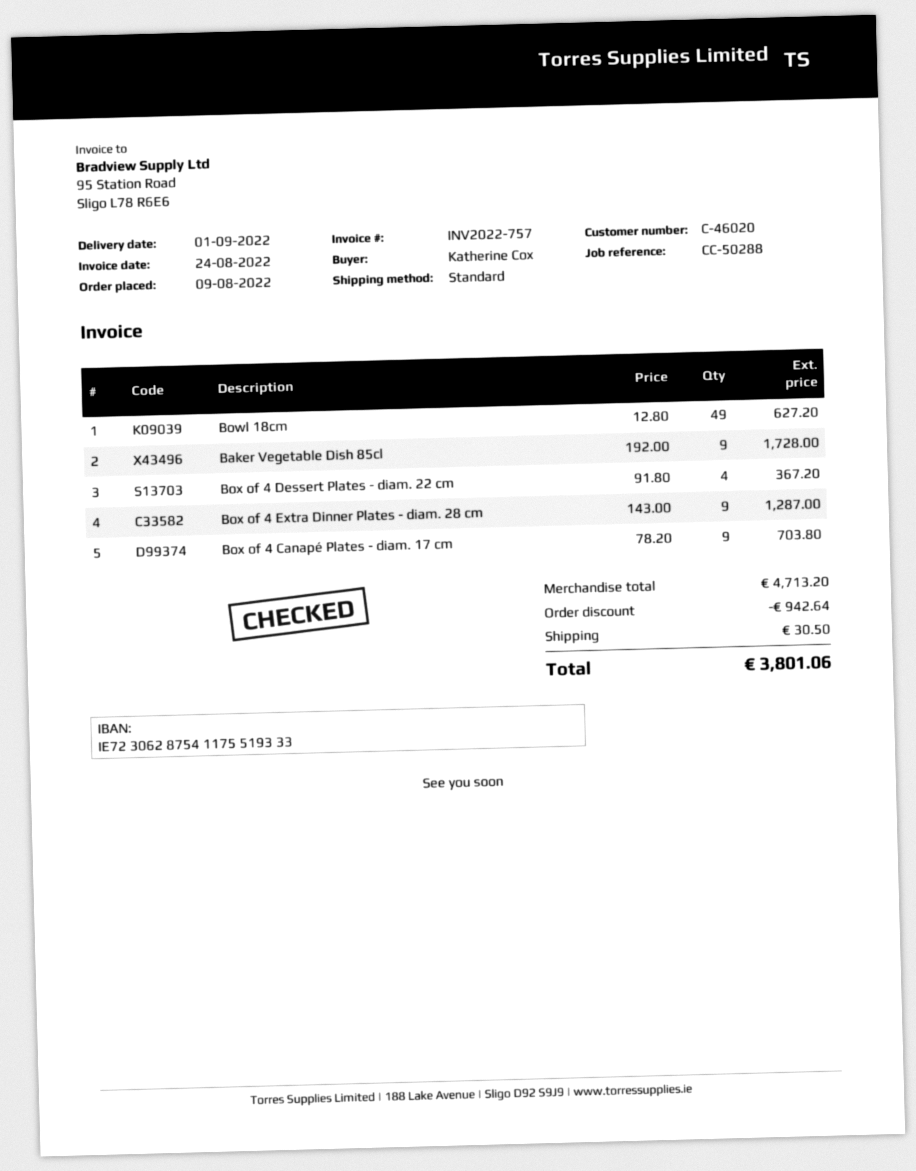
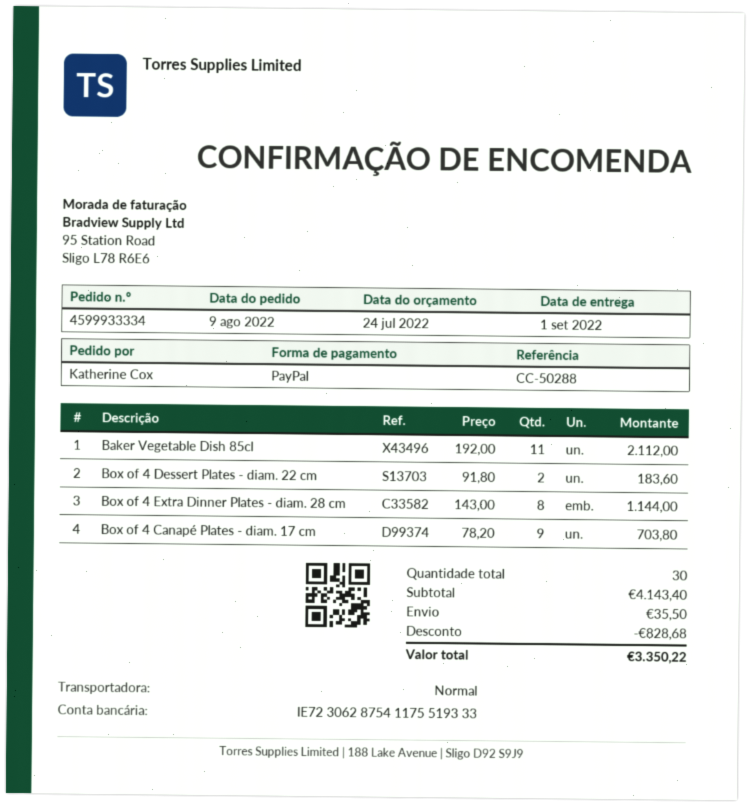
Bowl 18cm: 49 x 12.80 = 627.20 -> none
Baker Vegetable Dish 85cl: 9 x 192.00 = 1728.00 -> 11 x 192.00 = 2112.00
Box of 4 Dessert Plates - diam. 22 cm: 4 x 91.80 = 367.20 -> 2 x 91.80 = 183.60
Box of 4 Extra Dinner Plates - diam. 28 cm: 9 x 143.00 = 1287.00 -> 8 x 143.00 = 1144.00
subtotal: 4713.20 -> 4143.40
discount: 942.64 -> 828.68
shipping: 30.50 -> 35.50
total: 3801.06 -> 3350.22

